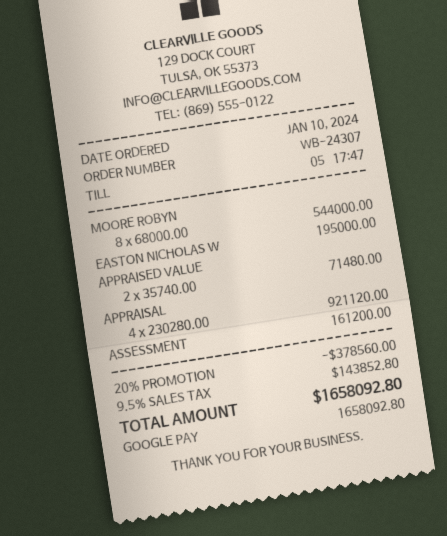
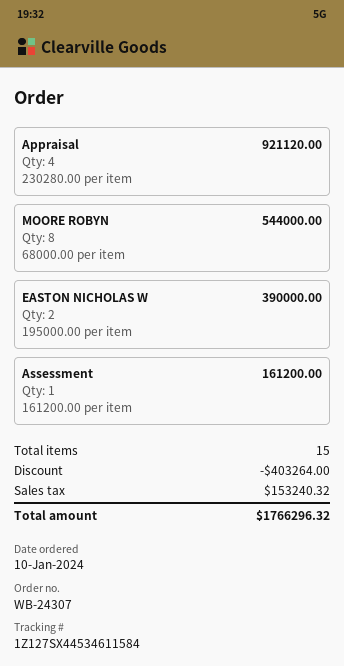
EASTON NICHOLAS W: 1 x 195000.00 = 195000.00 -> 2 x 195000.00 = 390000.00
APPRAISED VALUE: 2 x 35740.00 = 71480.00 -> none
discount: 378560.00 -> 403264.00
tax: 143852.80 -> 153240.32
total: 1658092.80 -> 1766296.32

